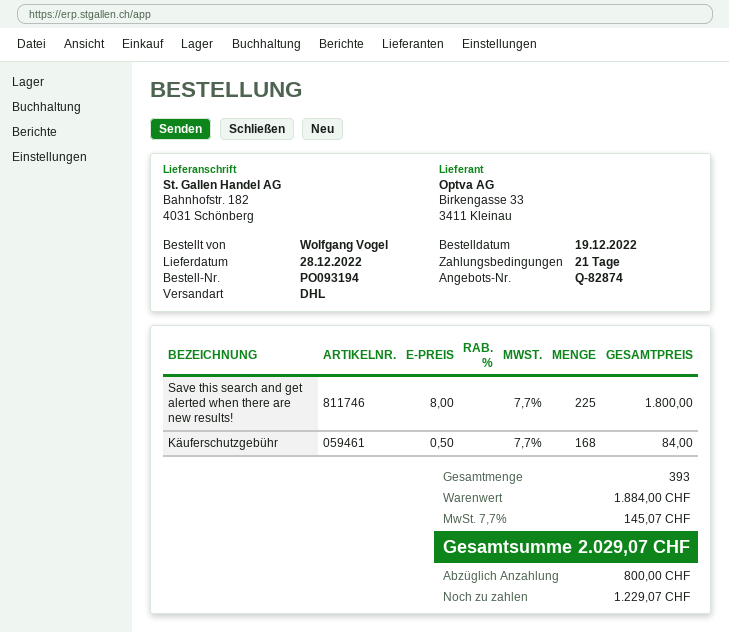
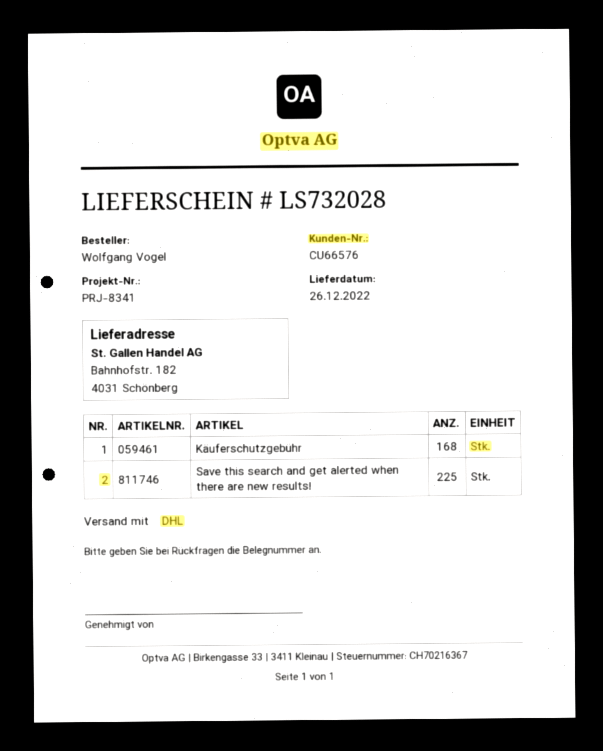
delivery date: 2022-12-28 -> 2022-12-26

